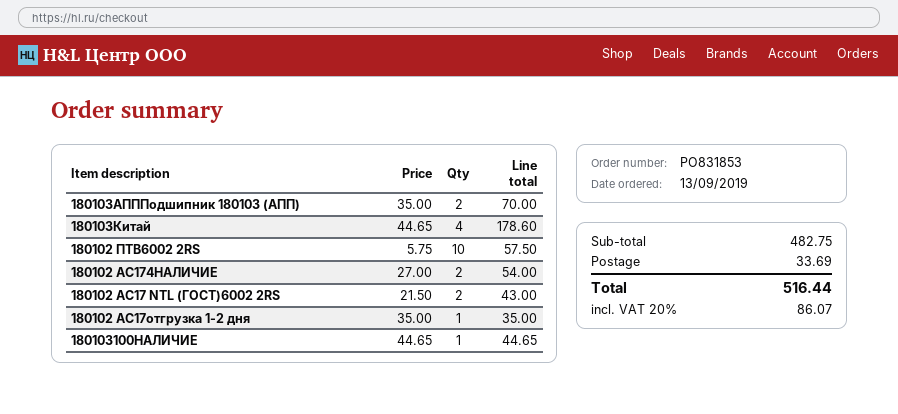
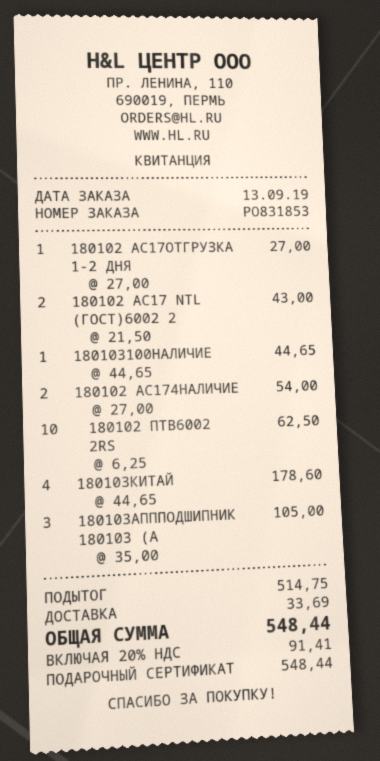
180103АПППодшипник 180103 (АПП): 2 x 35.00 = 70.00 -> 3 x 35.00 = 105.00
180102 ПТВ6002 2RS: 10 x 5.75 = 57.50 -> 10 x 6.25 = 62.50
180102 АС17отгрузка 1-2 дня: 1 x 35.00 = 35.00 -> 1 x 27.00 = 27.00
subtotal: 482.75 -> 514.75
tax: 20% = 86.07 -> 20% = 91.41
total: 516.44 -> 548.44

